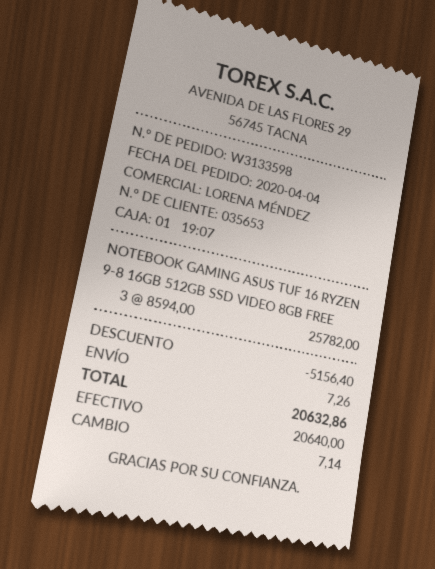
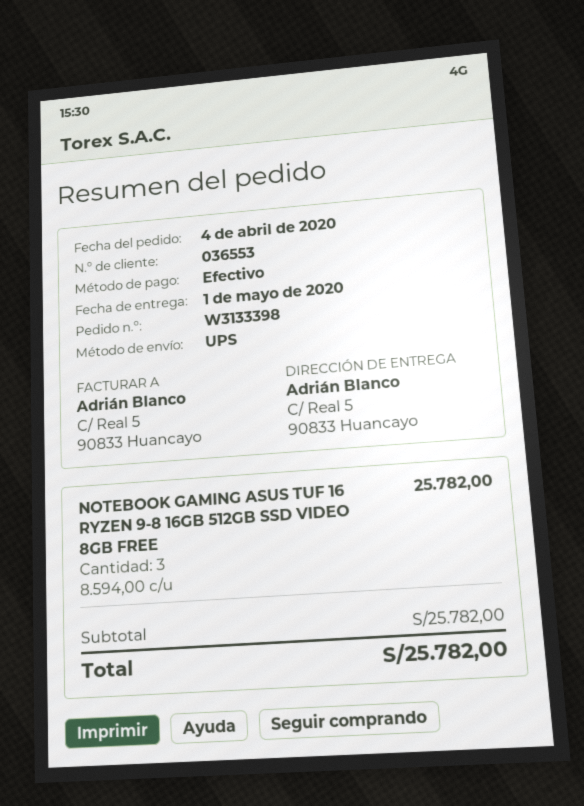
order number: W3133598 -> W3133398
customer number: 035653 -> 036553
discount: 5156.40 -> none
shipping: 7.26 -> none
total: 20632.86 -> 25782.00

